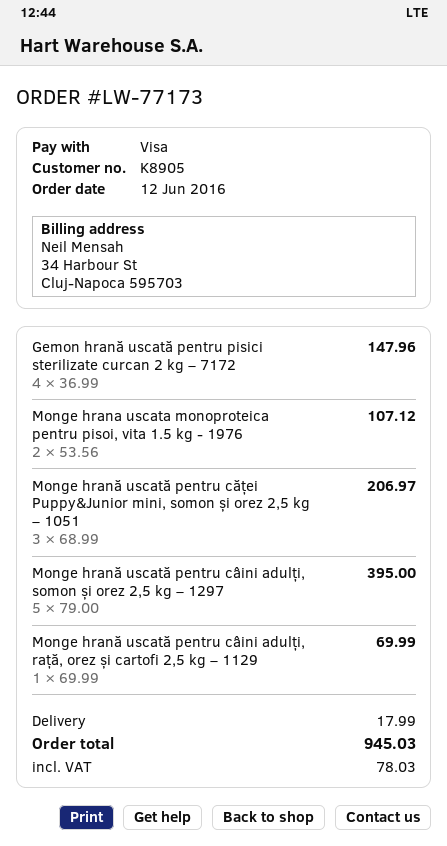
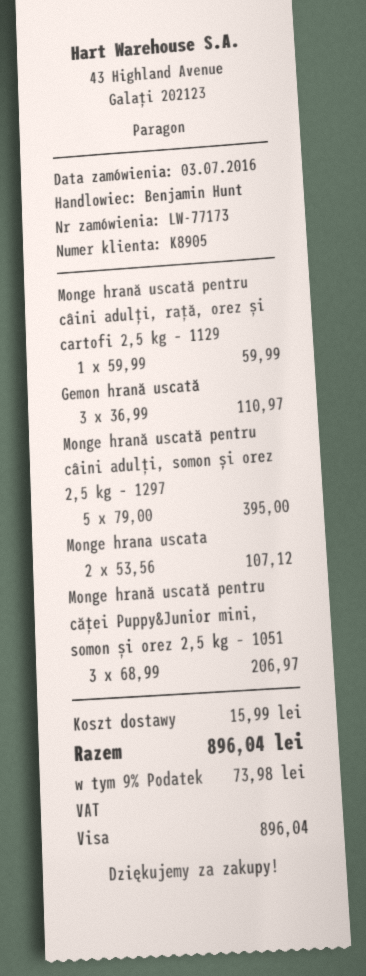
order date: 2016-06-12 -> 2016-07-03
Gemon hrană uscată pentru pisici sterilizate curcan 2 kg – 7172: 4 x 36.99 = 147.96 -> 3 x 36.99 = 110.97
Monge hrană uscată pentru câini adulți, rață, orez și cartofi 2,5 kg – 1129: 1 x 69.99 = 69.99 -> 1 x 59.99 = 59.99
shipping: 17.99 -> 15.99
tax: 78.03 -> 73.98
total: 945.03 -> 896.04

